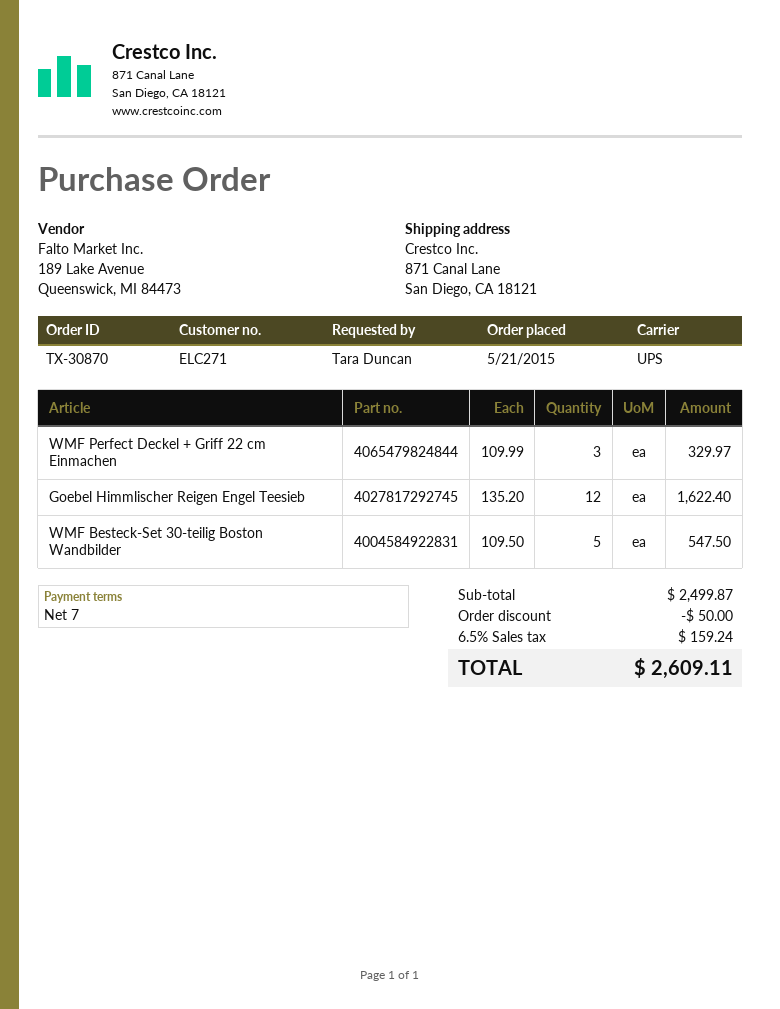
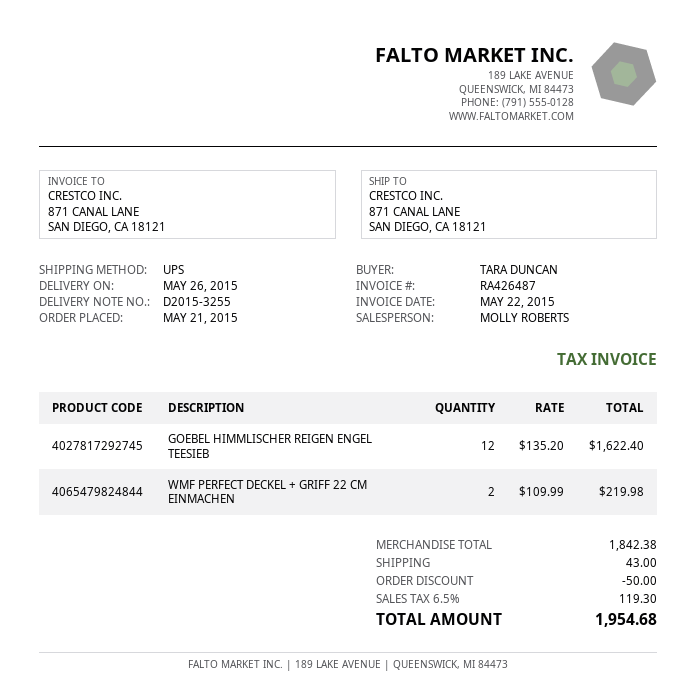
WMF Perfect Deckel + Griff 22 cm Einmachen: 3 x 109.99 = 329.97 -> 2 x 109.99 = 219.98
WMF Besteck-Set 30-teilig Boston Wandbilder: 5 x 109.50 = 547.50 -> none
subtotal: 2499.87 -> 1842.38
shipping: none -> 43.00
tax: 6.5% = 159.24 -> 6.5% = 119.30
total: 2609.11 -> 1954.68

